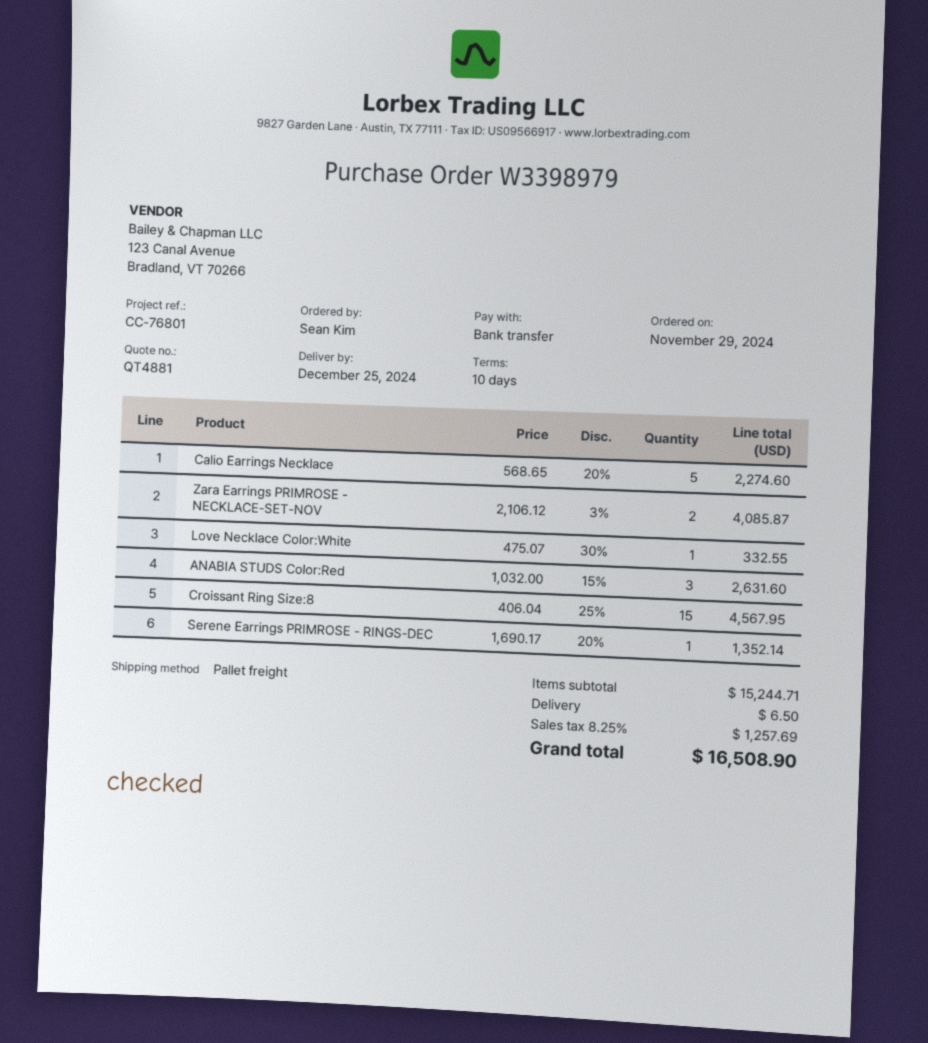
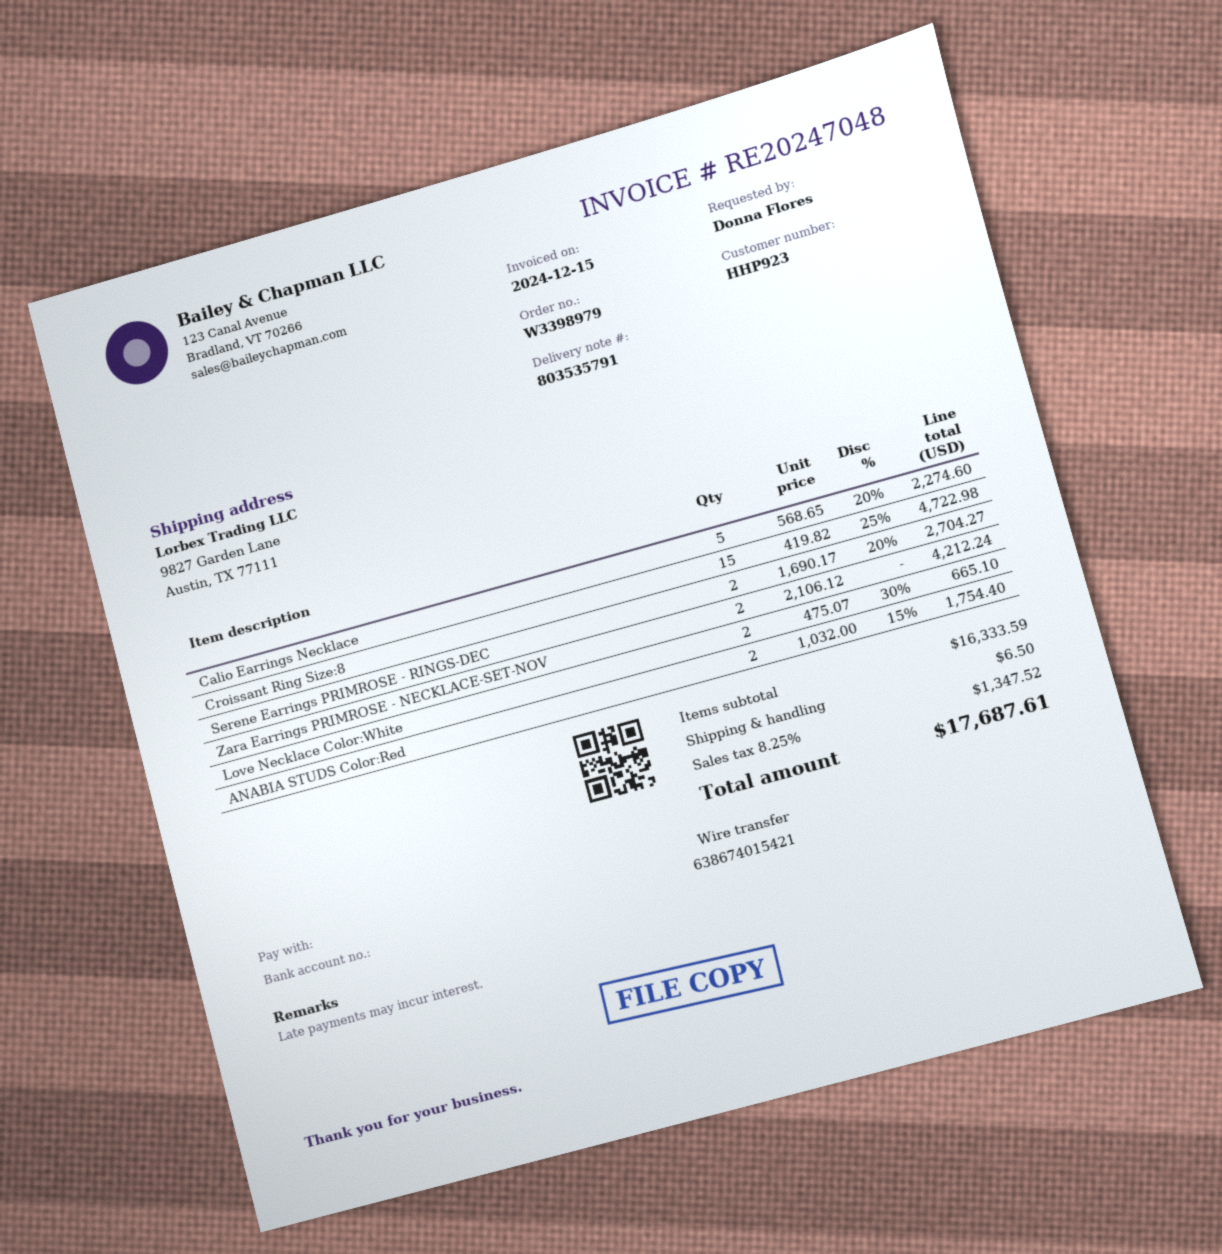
ordered by: Sean Kim -> Donna Flores
Zara Earrings PRIMROSE - NECKLACE-SET-NOV: 2 x 2106.12 - 3% = 4085.87 -> 2 x 2106.12 = 4212.24
Love Necklace Color:White: 1 x 475.07 - 30% = 332.55 -> 2 x 475.07 - 30% = 665.10
ANABIA STUDS Color:Red: 3 x 1032.00 - 15% = 2631.60 -> 2 x 1032.00 - 15% = 1754.40
Croissant Ring Size:8: 15 x 406.04 - 25% = 4567.95 -> 15 x 419.82 - 25% = 4722.98
Serene Earrings PRIMROSE - RINGS-DEC: 1 x 1690.17 - 20% = 1352.14 -> 2 x 1690.17 - 20% = 2704.27
subtotal: 15244.71 -> 16333.59
tax: 8.25% = 1257.69 -> 8.25% = 1347.52
total: 16508.90 -> 17687.61

